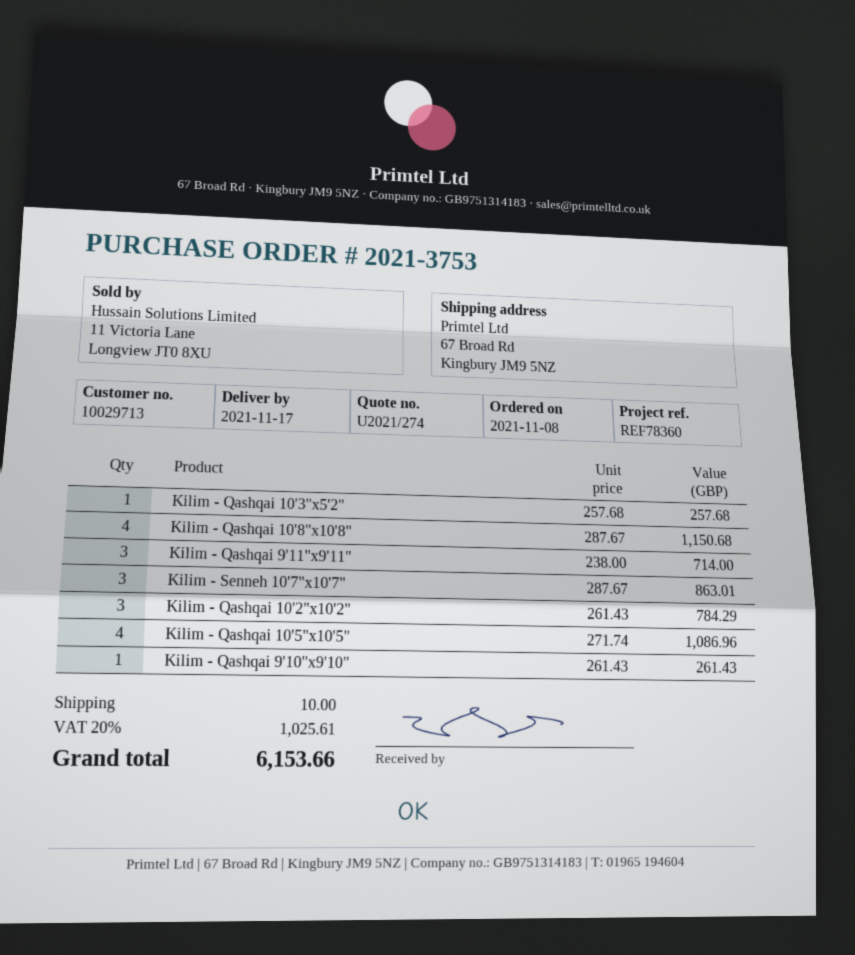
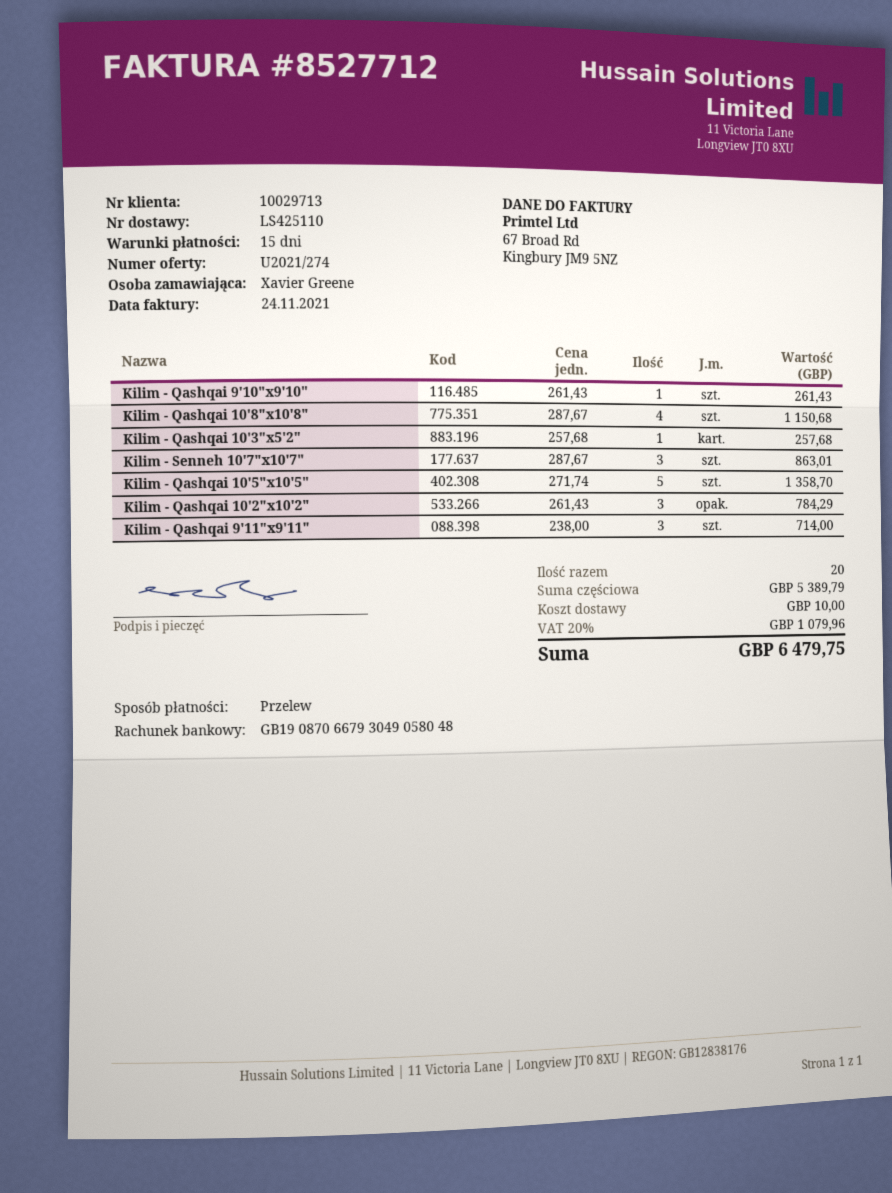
Kilim - Qashqai 10'5"x10'5": 4 x 271.74 = 1086.96 -> 5 x 271.74 = 1358.70
tax: 20% = 1025.61 -> 20% = 1079.96
total: 6153.66 -> 6479.75

